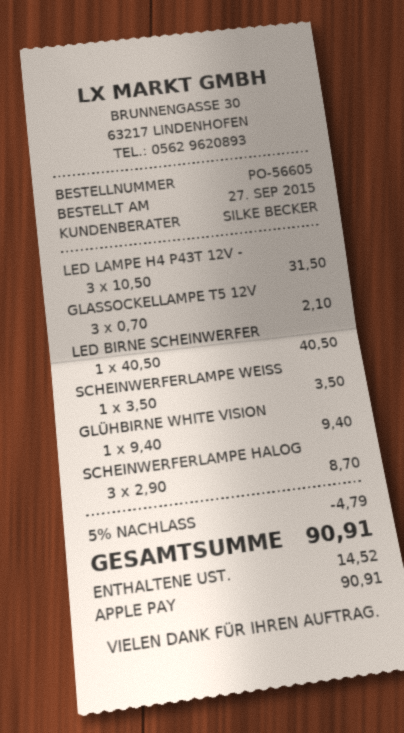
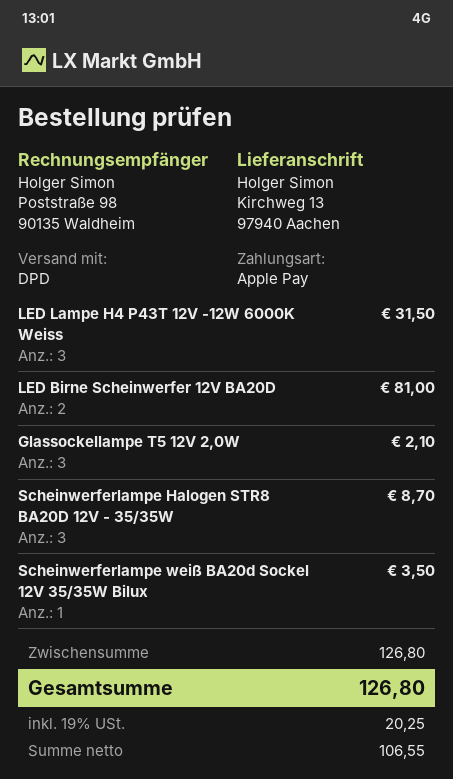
LED BIRNE SCHEINWERFER: 1 for 40.50 -> 2 for 81.00
GLÜHBIRNE WHITE VISION: 1 for 9.40 -> none
discount: 5% = 4.79 -> none
tax: 14.52 -> 20.25
total: 90.91 -> 126.80

